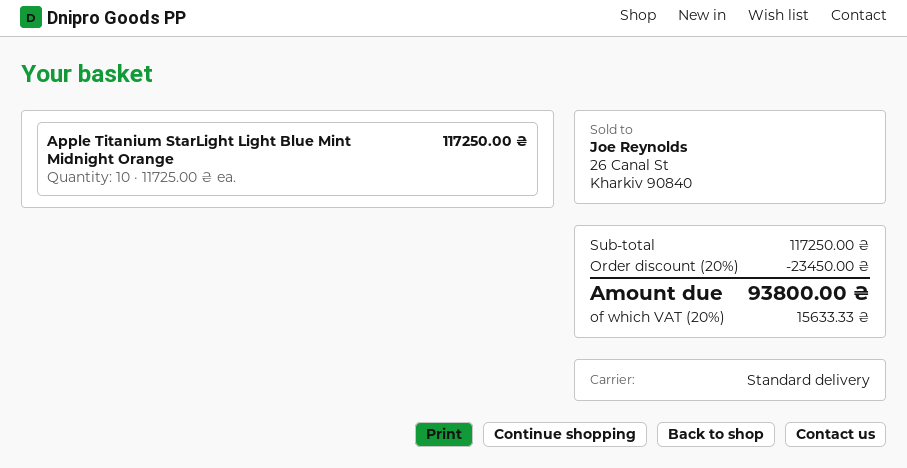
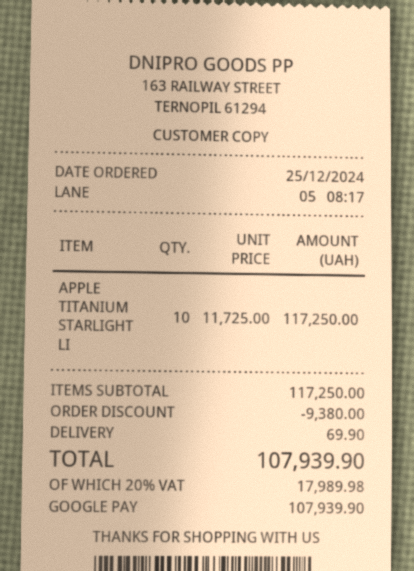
discount: 23450.00 -> 9380.00
shipping: none -> 69.90
tax: 20% = 15633.33 -> 20% = 17989.98
total: 93800.00 -> 107939.90

